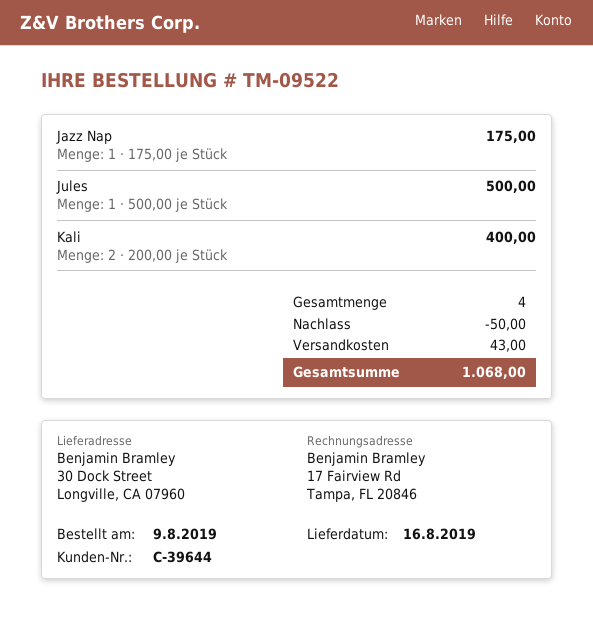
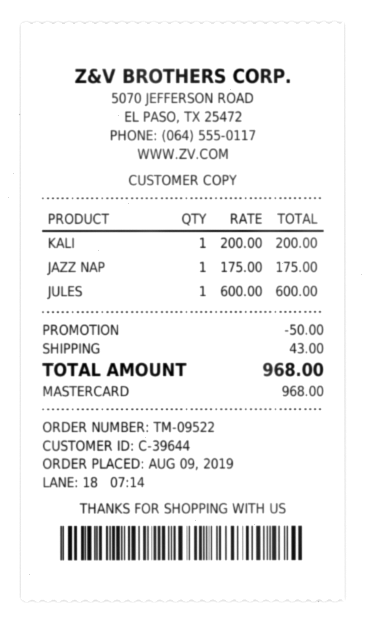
Jules: 1 x 500.00 = 500.00 -> 1 x 600.00 = 600.00
Kali: 2 x 200.00 = 400.00 -> 1 x 200.00 = 200.00
total: 1068.00 -> 968.00

